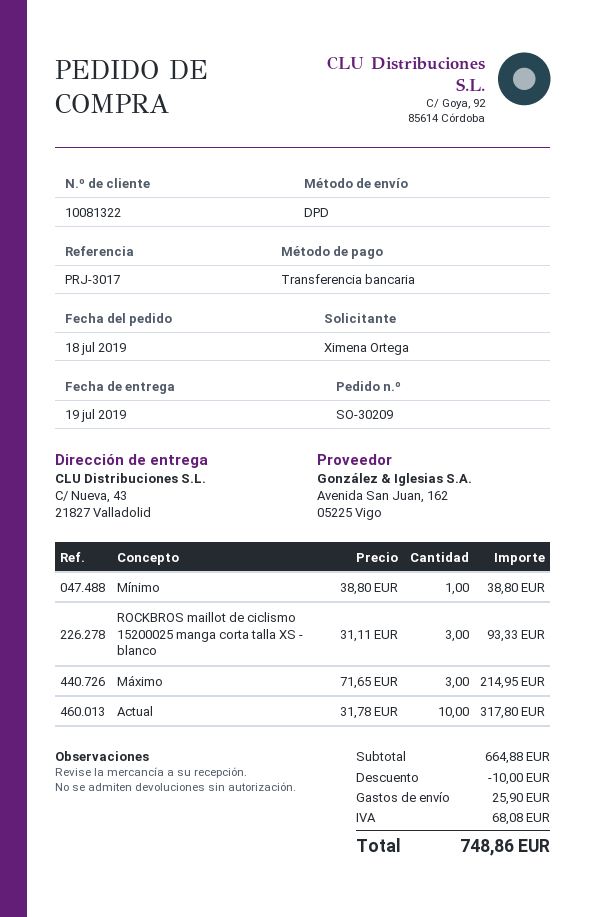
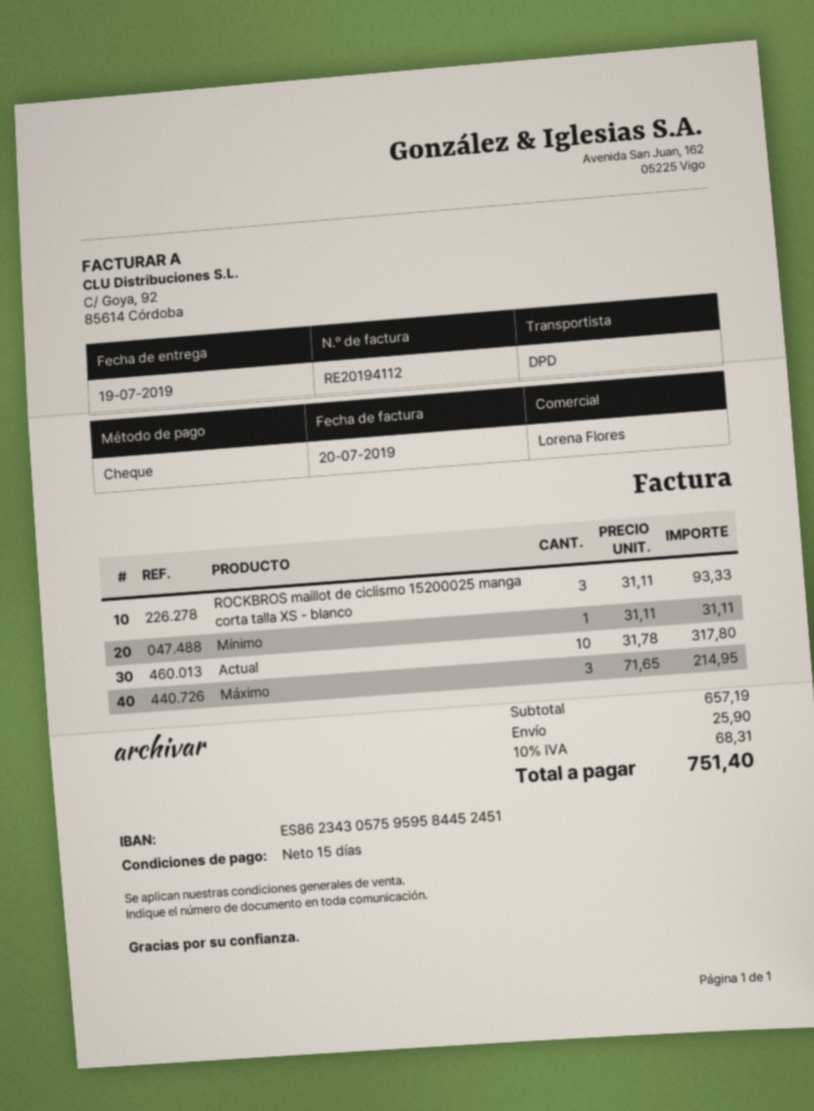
payment method: bank transfer -> cheque
Mínimo: 1 x 38.80 = 38.80 -> 1 x 31.11 = 31.11
subtotal: 664.88 -> 657.19
discount: 10.00 -> none
tax: 68.08 -> 68.31
total: 748.86 -> 751.40

